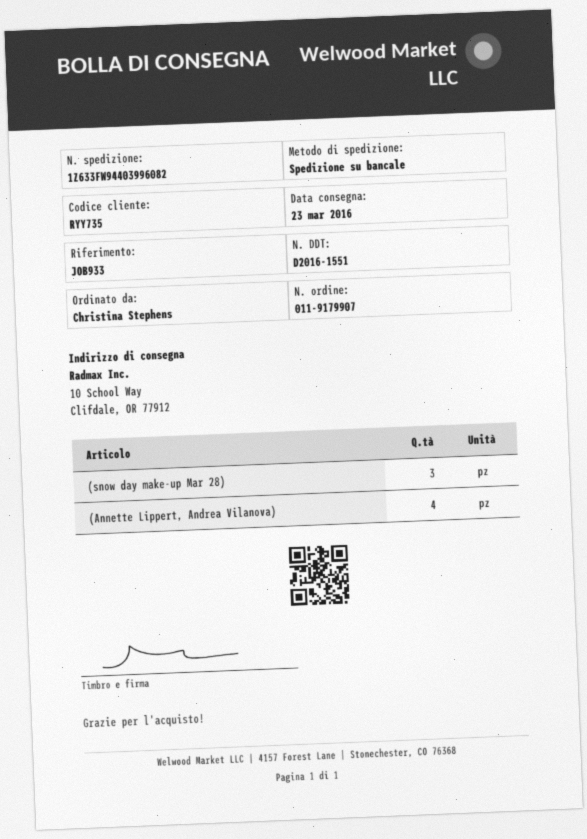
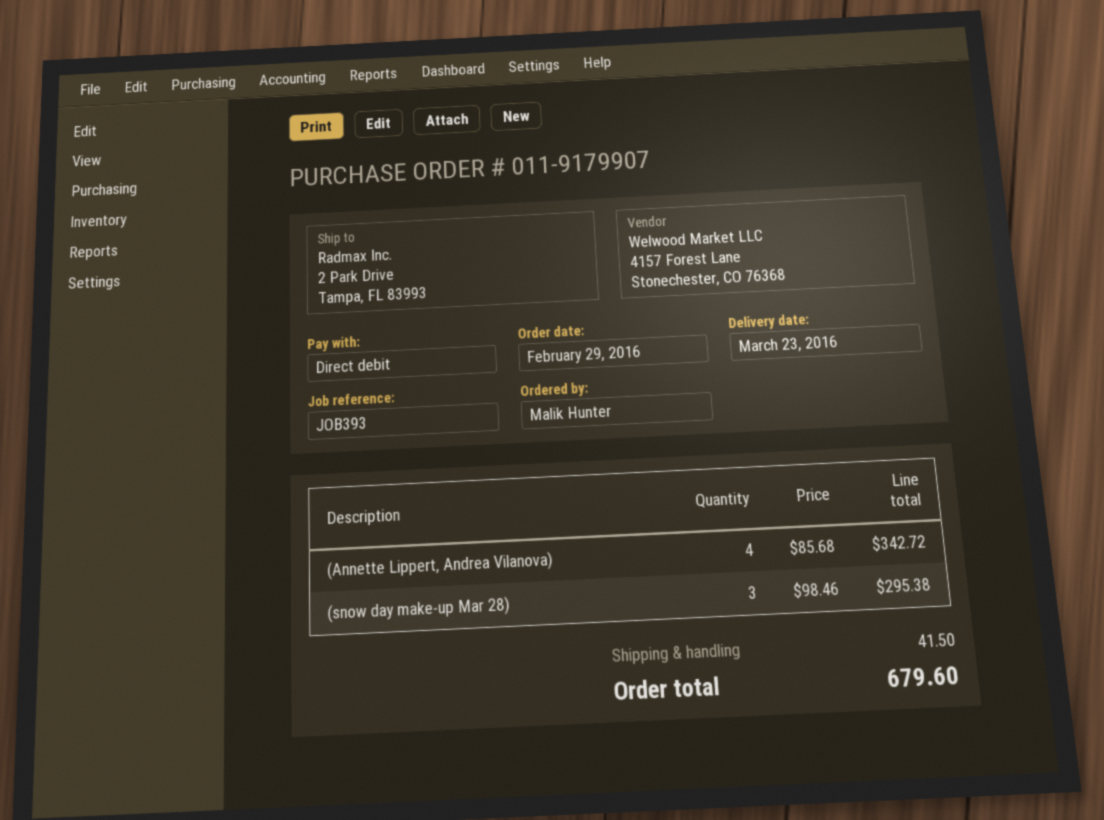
reference: JOB933 -> JOB393
ordered by: Christina Stephens -> Malik Hunter
ship to: 10 School Way, Clifdale, OR 77912 -> 2 Park Drive, Tampa, FL 83993

